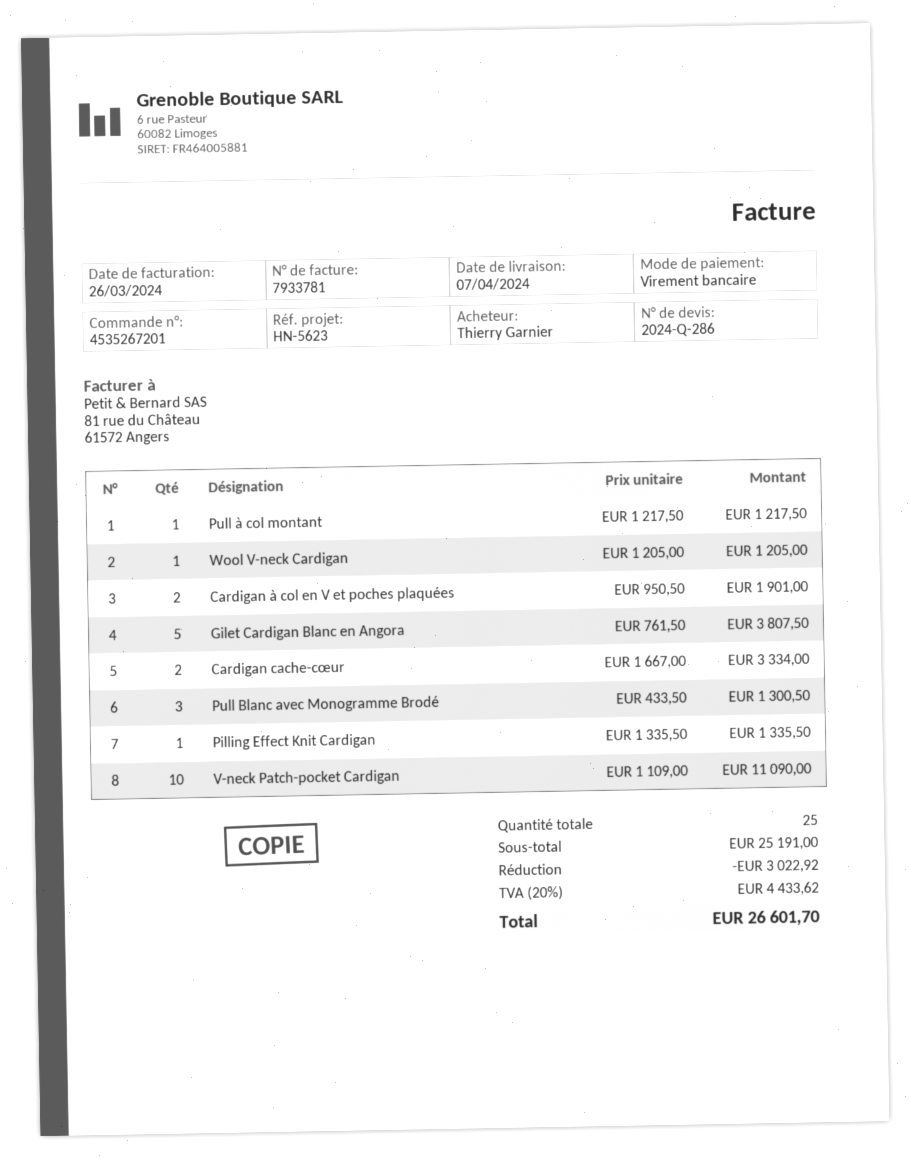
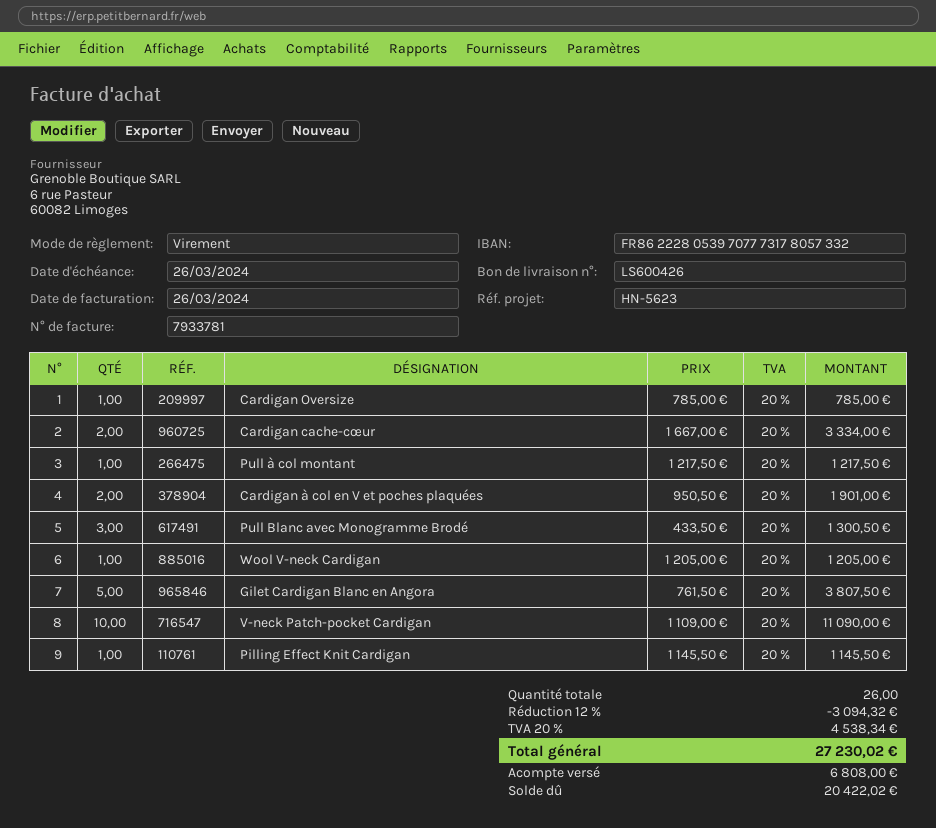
Pilling Effect Knit Cardigan: 1 x 1335.50 = 1335.50 -> 1 x 1145.50 = 1145.50
Cardigan Oversize: none -> 1 x 785.00 = 785.00
total quantity: 25 -> 26
discount: 3022.92 -> 3094.32
tax: 20% = 4433.62 -> 20% = 4538.34
total: 26601.70 -> 27230.02

